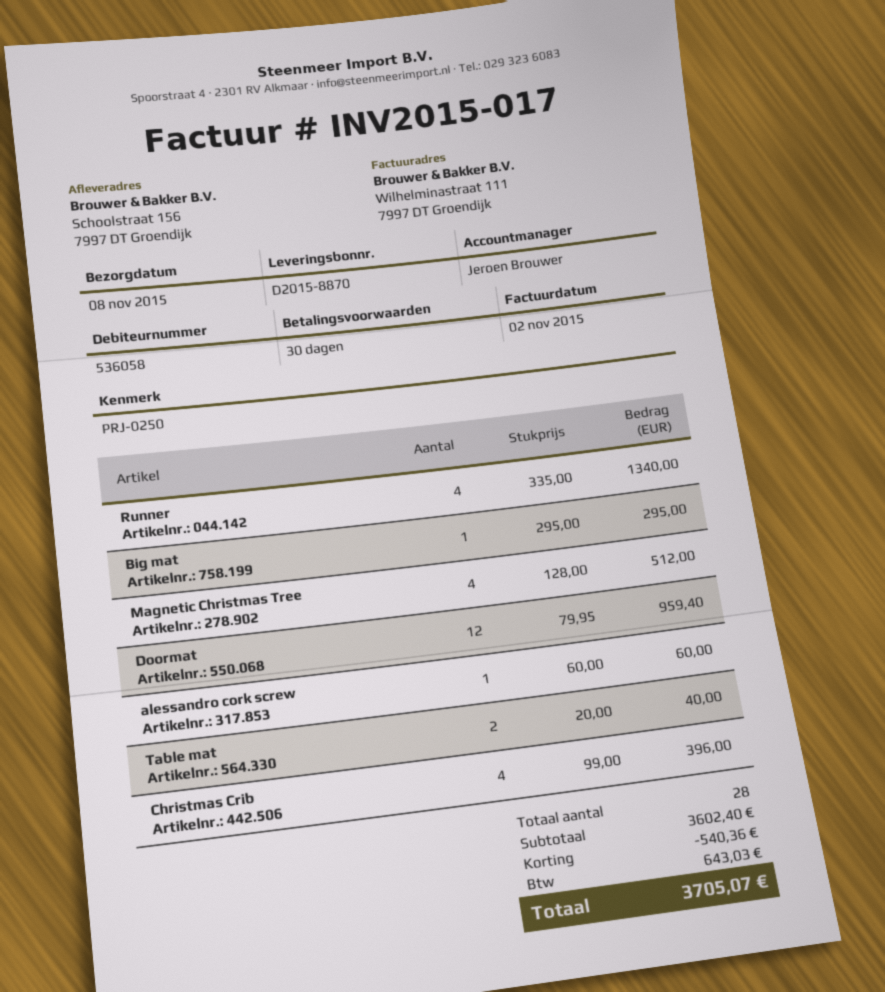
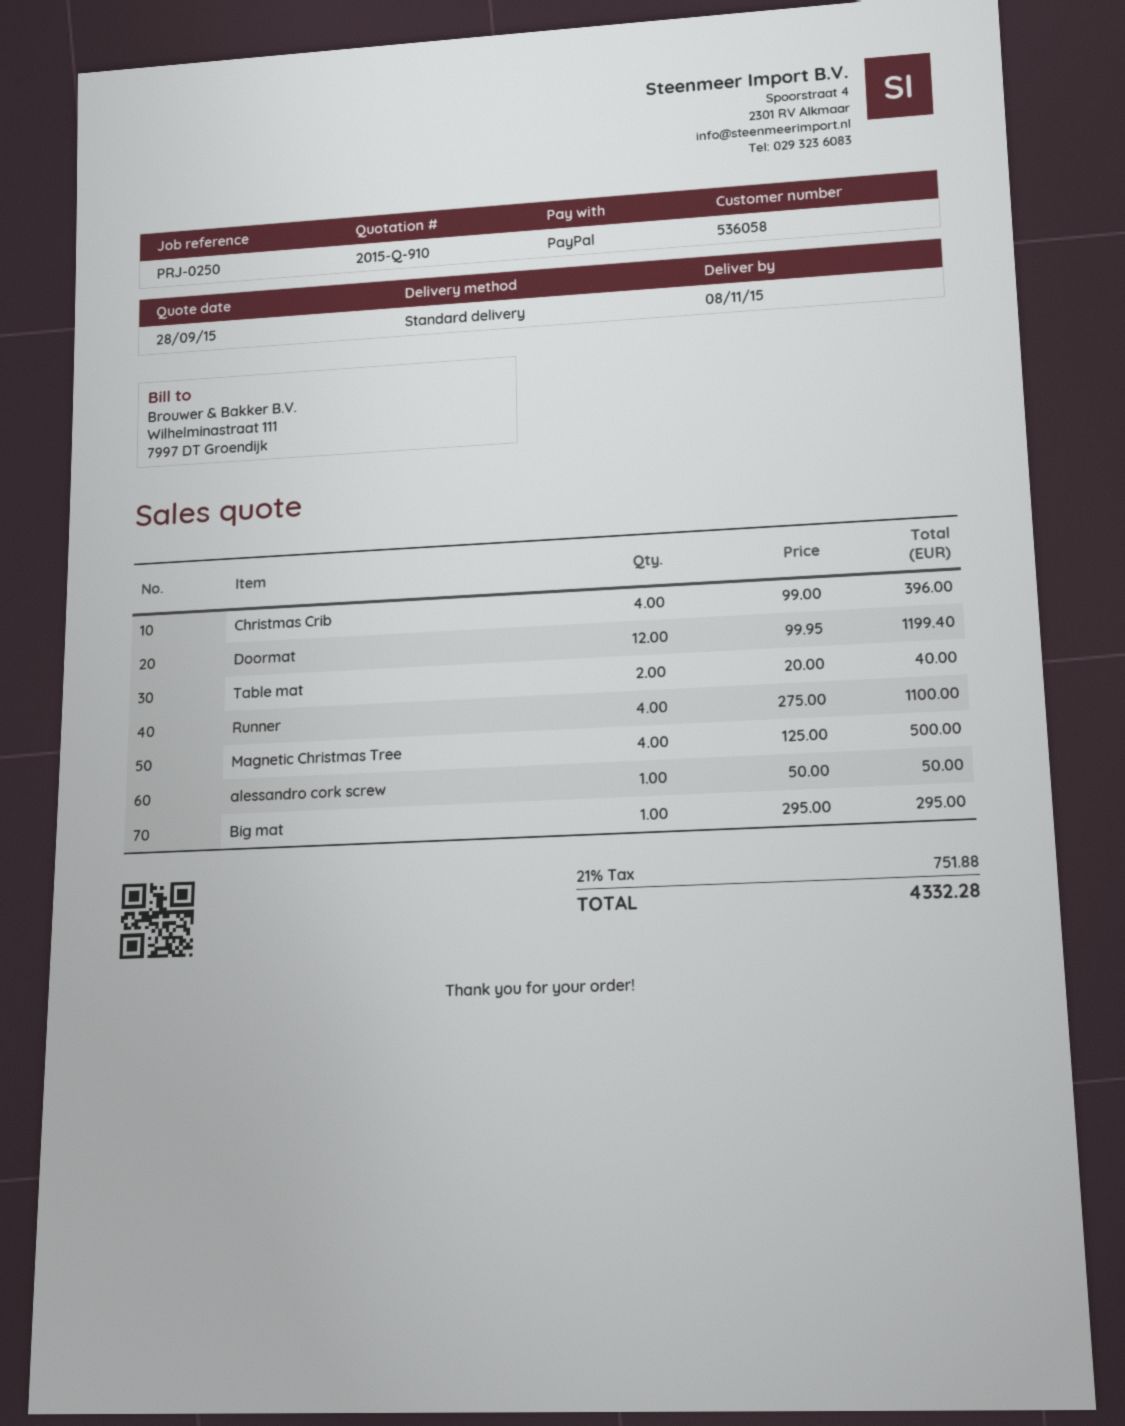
Runner: 4 x 335.00 = 1340.00 -> 4 x 275.00 = 1100.00
Magnetic Christmas Tree: 4 x 128.00 = 512.00 -> 4 x 125.00 = 500.00
Doormat: 12 x 79.95 = 959.40 -> 12 x 99.95 = 1199.40
alessandro cork screw: 1 x 60.00 = 60.00 -> 1 x 50.00 = 50.00
discount: 540.36 -> none
tax: 643.03 -> 751.88
total: 3705.07 -> 4332.28

